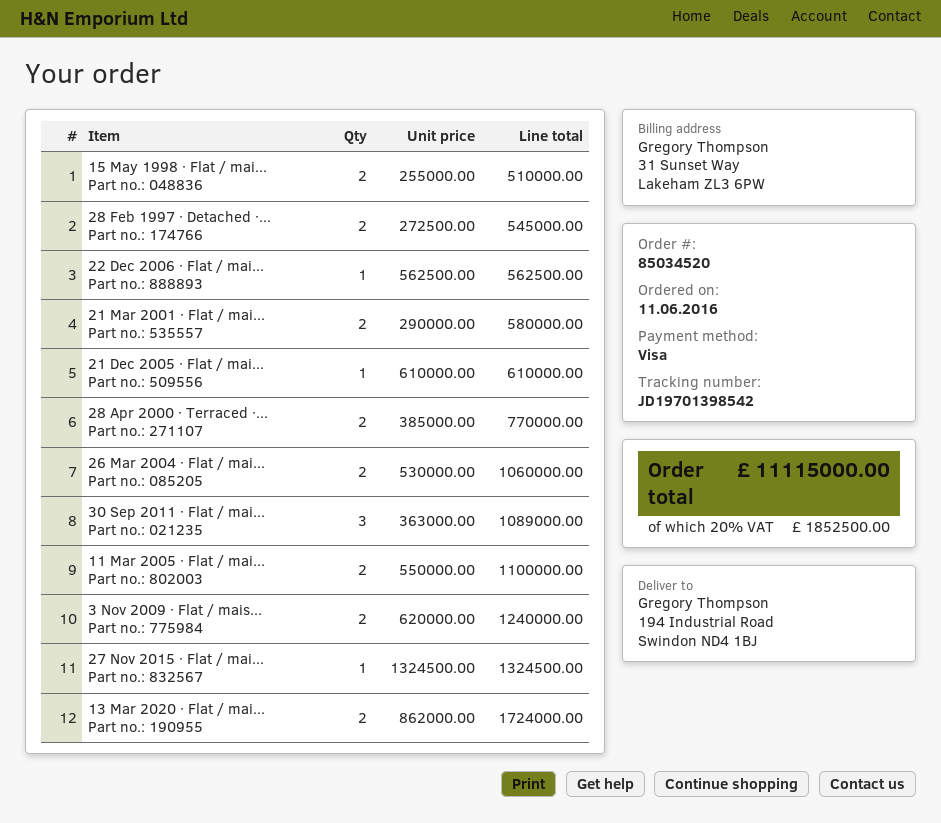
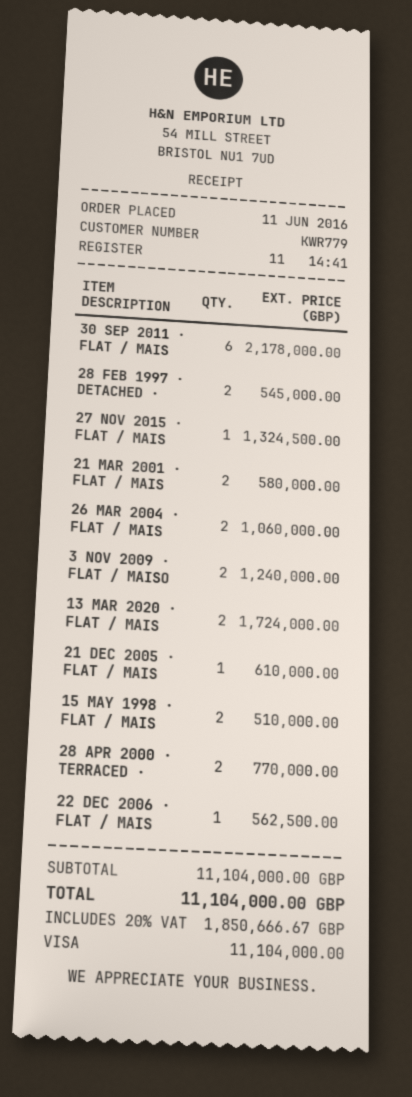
30 Sep 2011 · Flat / mai...: 3 for 1089000.00 -> 6 for 2178000.00
11 Mar 2005 · Flat / mai...: 2 for 1100000.00 -> none
tax: 20% = 1852500.00 -> 20% = 1850666.67
total: 11115000.00 -> 11104000.00

